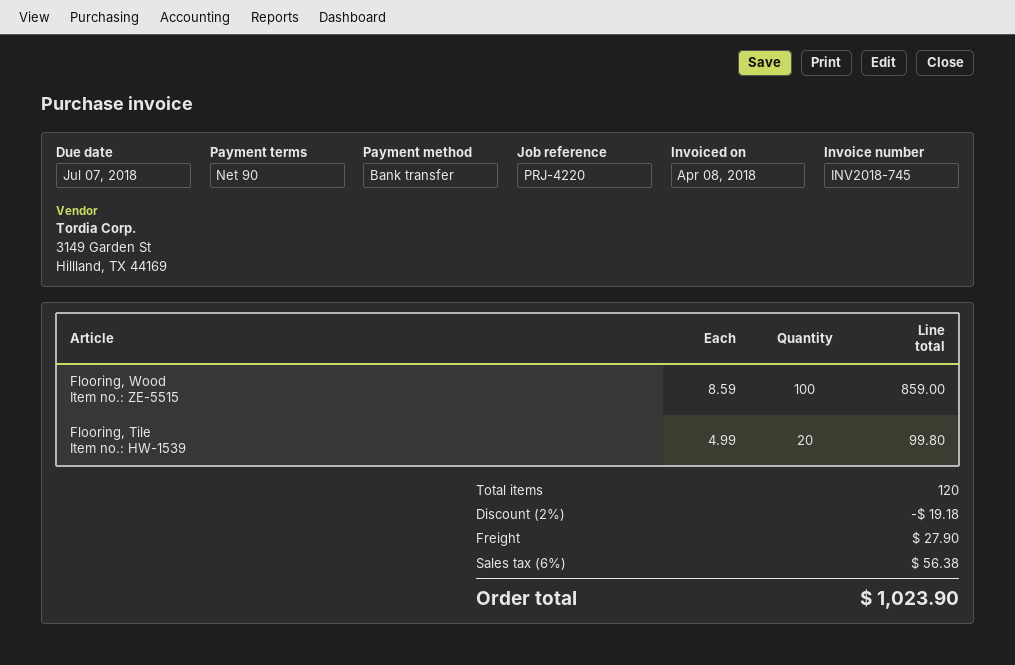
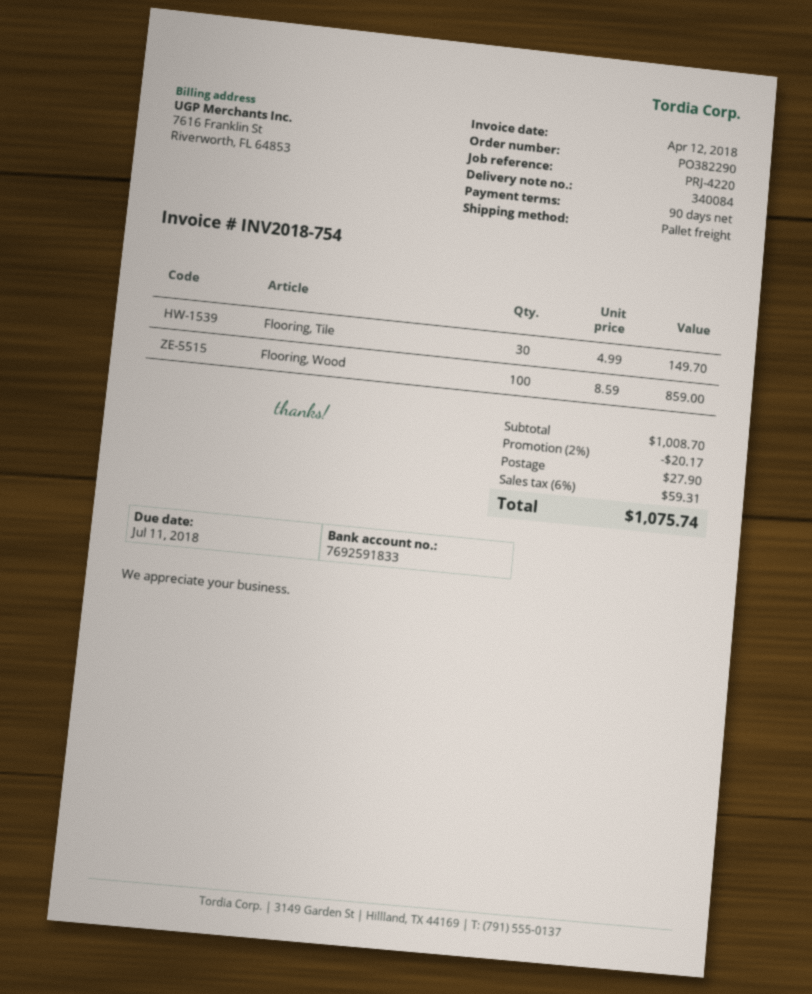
invoice number: INV2018-745 -> INV2018-754
invoice date: 2018-04-08 -> 2018-04-12
due date: 2018-07-07 -> 2018-07-11
Flooring, Tile: 20 x 4.99 = 99.80 -> 30 x 4.99 = 149.70
discount: 2% = 19.18 -> 2% = 20.17
tax: 6% = 56.38 -> 6% = 59.31
total: 1023.90 -> 1075.74

